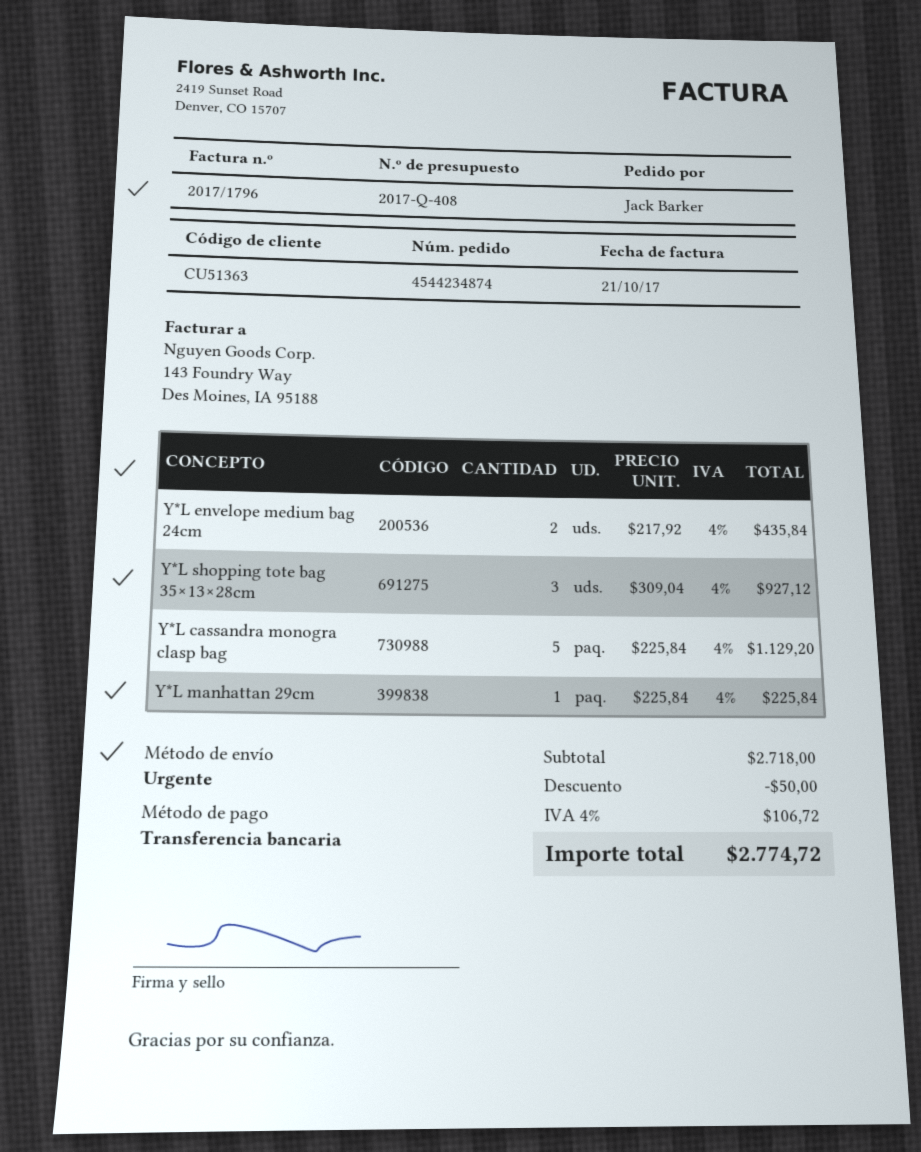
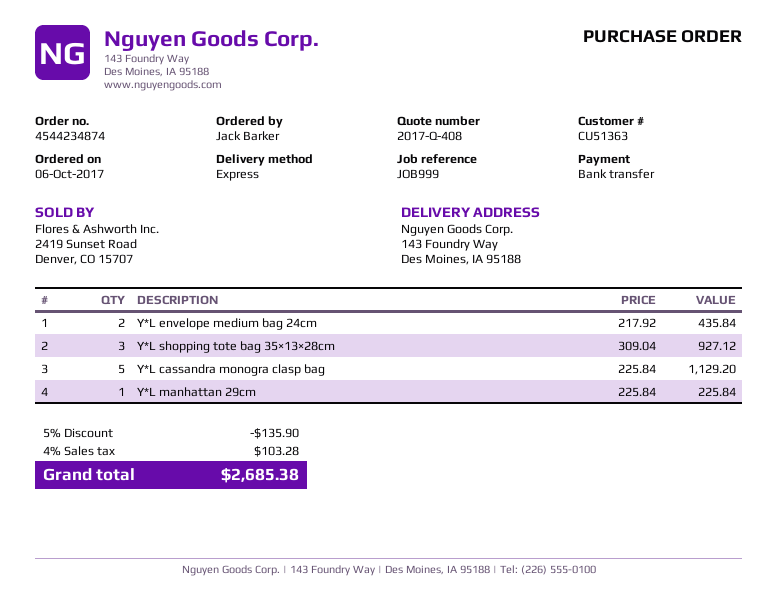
discount: 50.00 -> 135.90
tax: 4% = 106.72 -> 4% = 103.28
total: 2774.72 -> 2685.38

